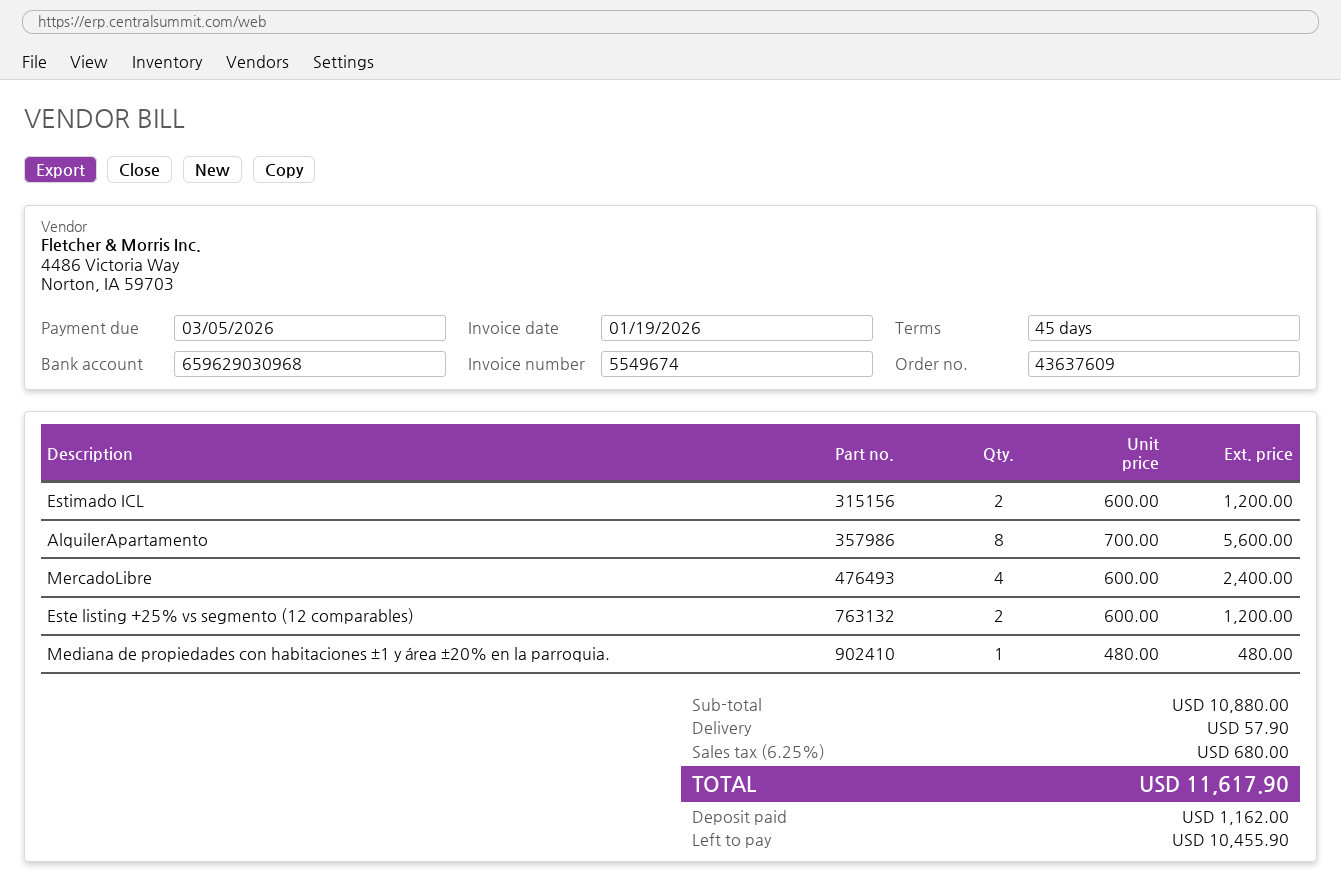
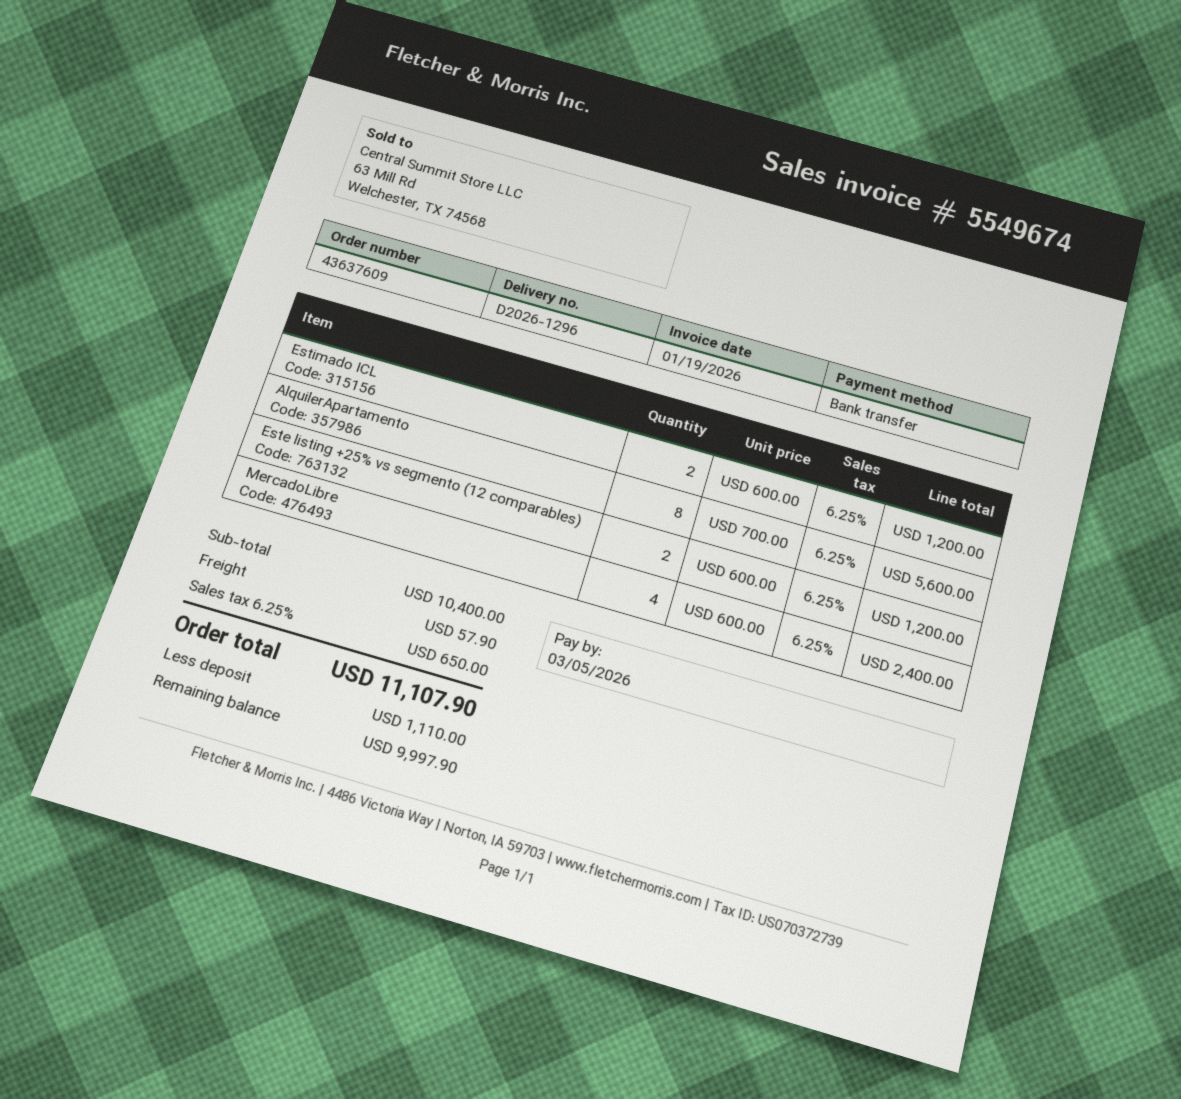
Mediana de propiedades con habitaciones ±1 y área ±20% en la parroquia.: 1 x 480.00 = 480.00 -> none
subtotal: 10880.00 -> 10400.00
tax: 6.25% = 680.00 -> 6.25% = 650.00
total: 11617.90 -> 11107.90
deposit: 1162.00 -> 1110.00
balance: 10455.90 -> 9997.90

